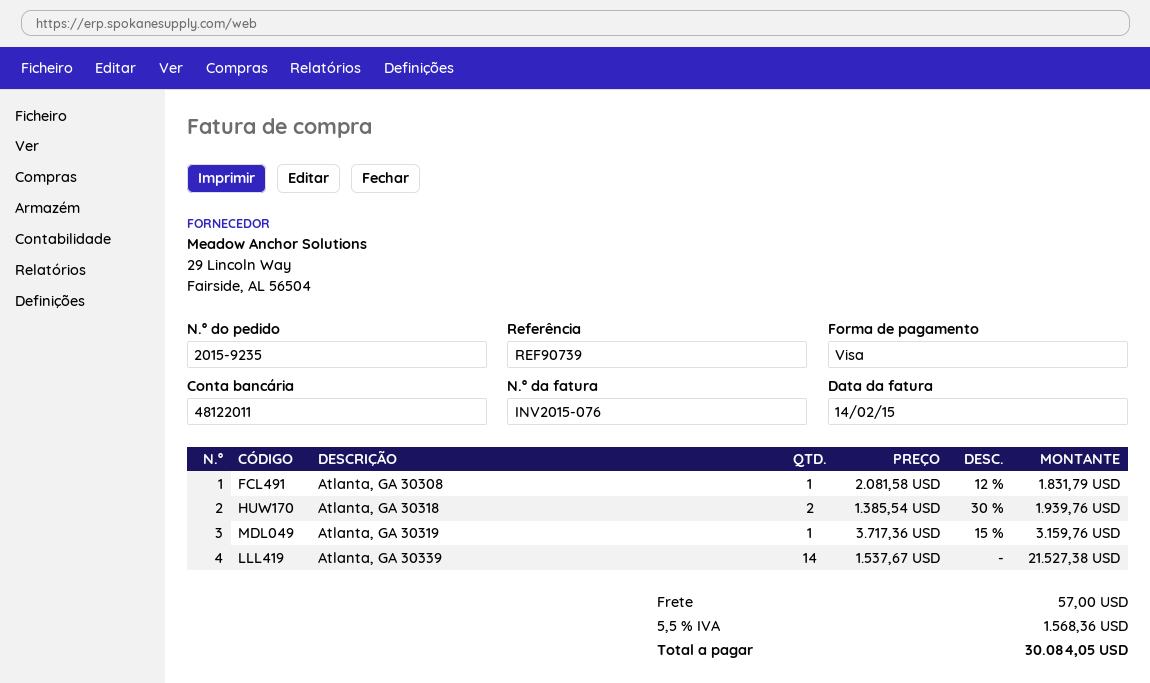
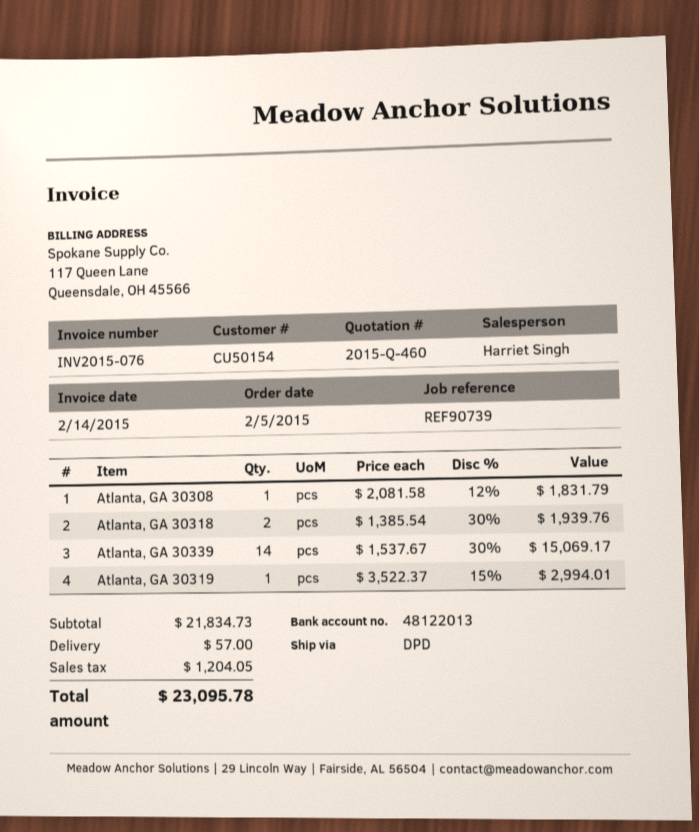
bank account: 48122011 -> 48122013
Atlanta, GA 30319: 1 x 3717.36 - 15% = 3159.76 -> 1 x 3522.37 - 15% = 2994.01
Atlanta, GA 30339: 14 x 1537.67 = 21527.38 -> 14 x 1537.67 - 30% = 15069.17
tax: 1568.36 -> 1204.05
total: 30084.05 -> 23095.78

